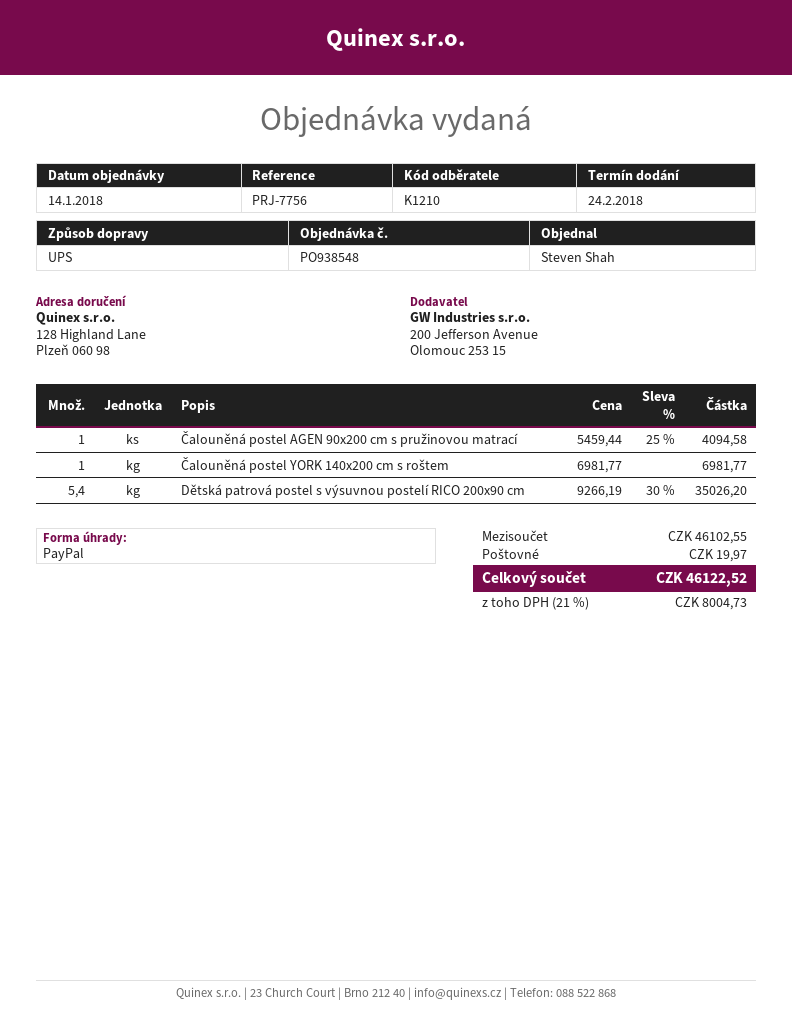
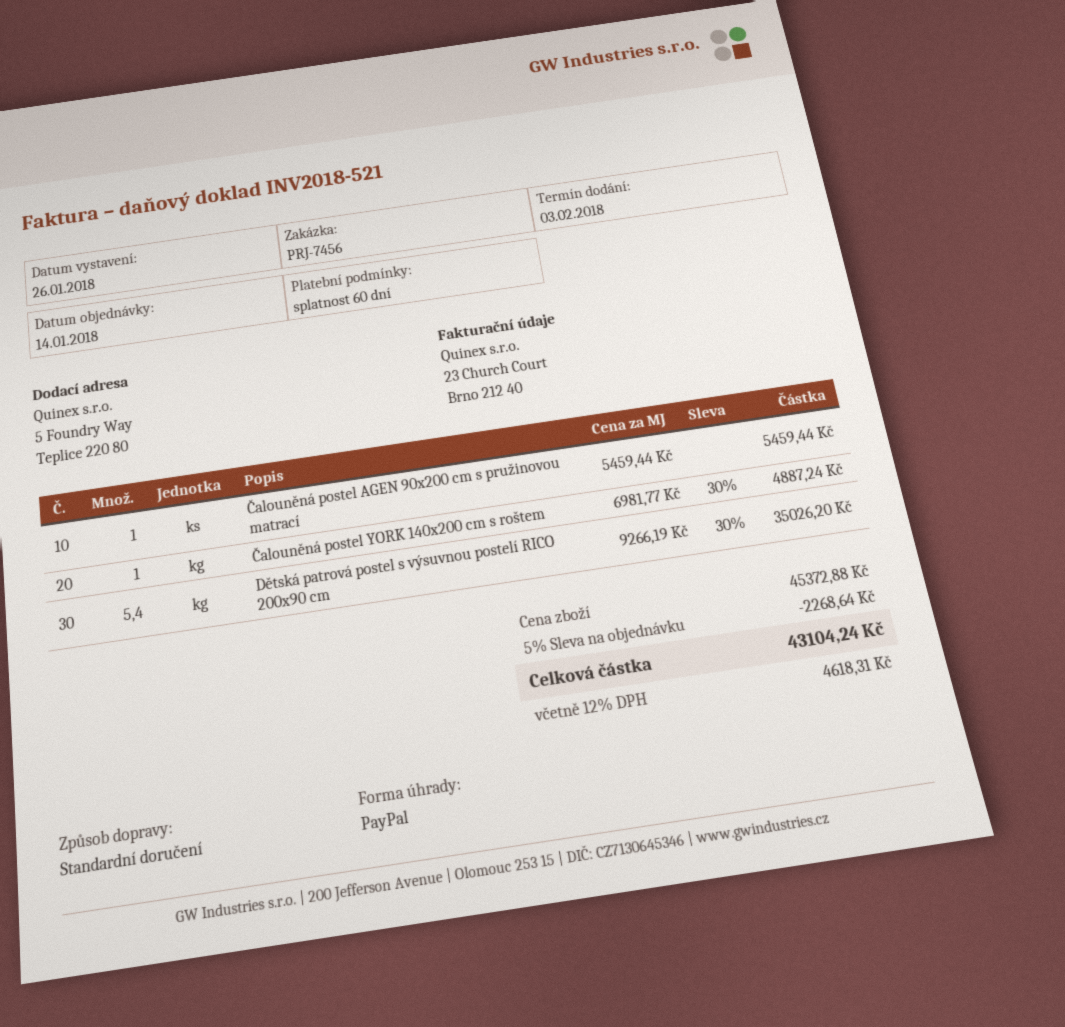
delivery date: 2018-02-24 -> 2018-02-03
reference: PRJ-7756 -> PRJ-7456
shipping method: UPS -> standard
ship to: 128 Highland Lane, Plzeň 060 98 -> 5 Foundry Way, Teplice 220 80
Čalouněná postel AGEN 90x200 cm s pružinovou matrací: 1 x 5459.44 - 25% = 4094.58 -> 1 x 5459.44 = 5459.44
Čalouněná postel YORK 140x200 cm s roštem: 1 x 6981.77 = 6981.77 -> 1 x 6981.77 - 30% = 4887.24
subtotal: 46102.55 -> 45372.88
discount: none -> 5% = 2268.64
shipping: 19.97 -> none
tax: 21% = 8004.73 -> 12% = 4618.31
total: 46122.52 -> 43104.24

